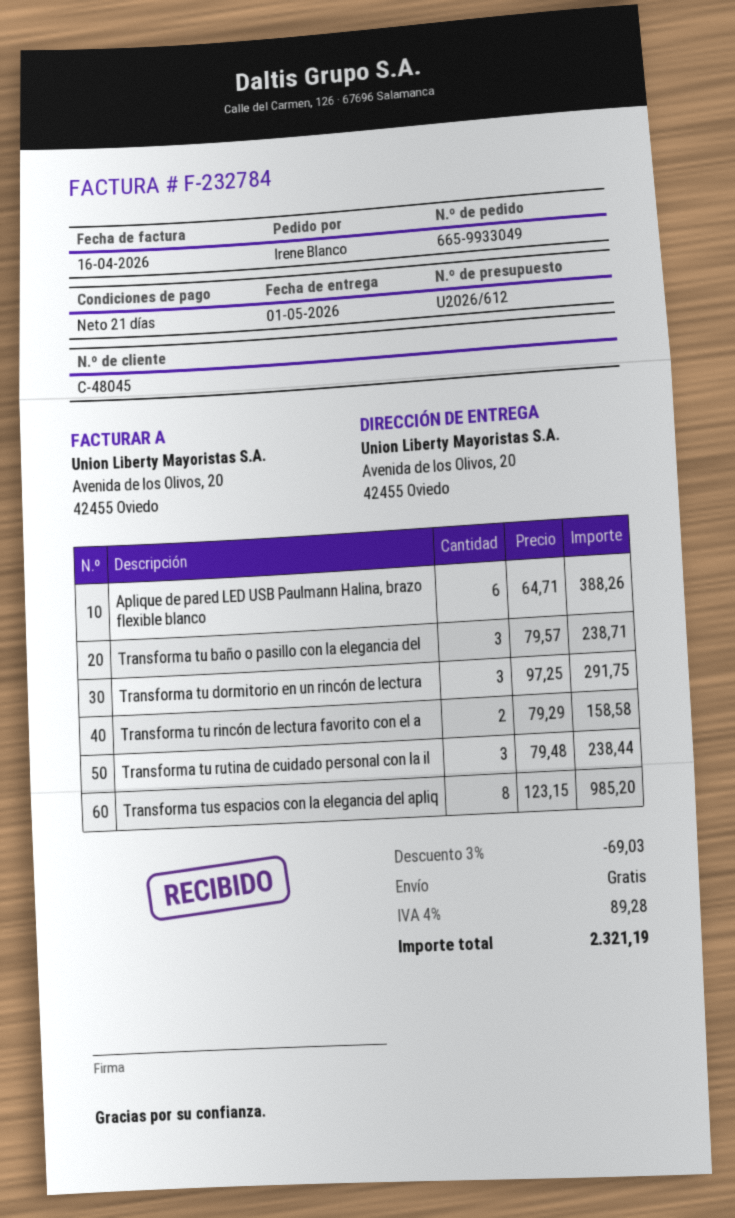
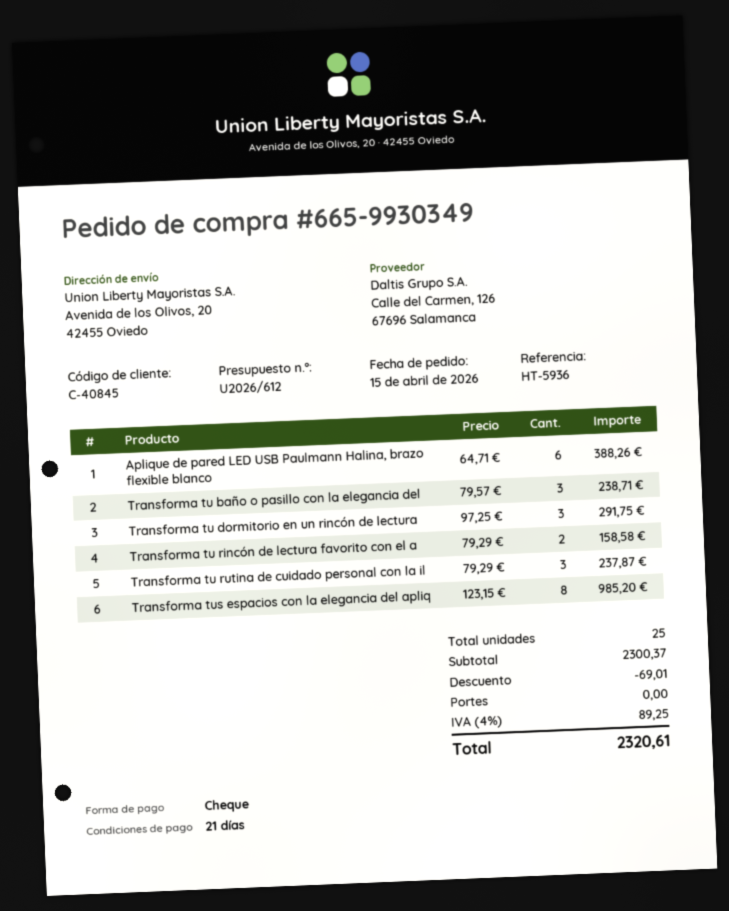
order number: 665-9933049 -> 665-9930349
customer number: C-48045 -> C-40845
Transforma tu rutina de cuidado personal con la il: 3 x 79.48 = 238.44 -> 3 x 79.29 = 237.87
discount: 69.03 -> 69.01
tax: 4% = 89.28 -> 4% = 89.25
total: 2321.19 -> 2320.61

